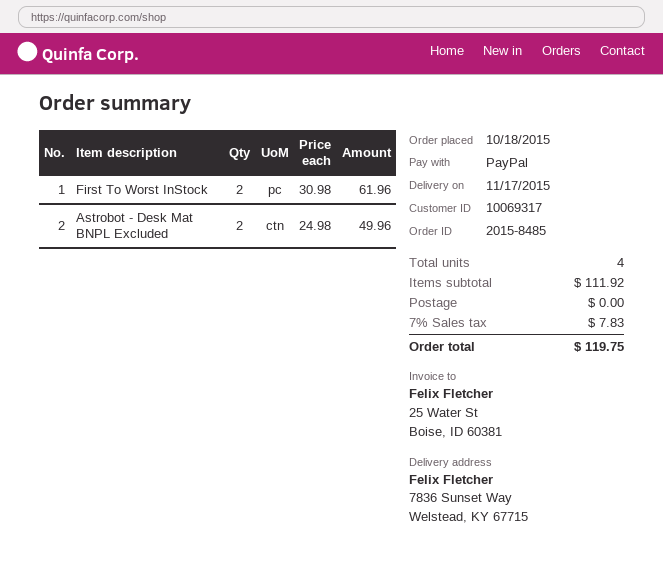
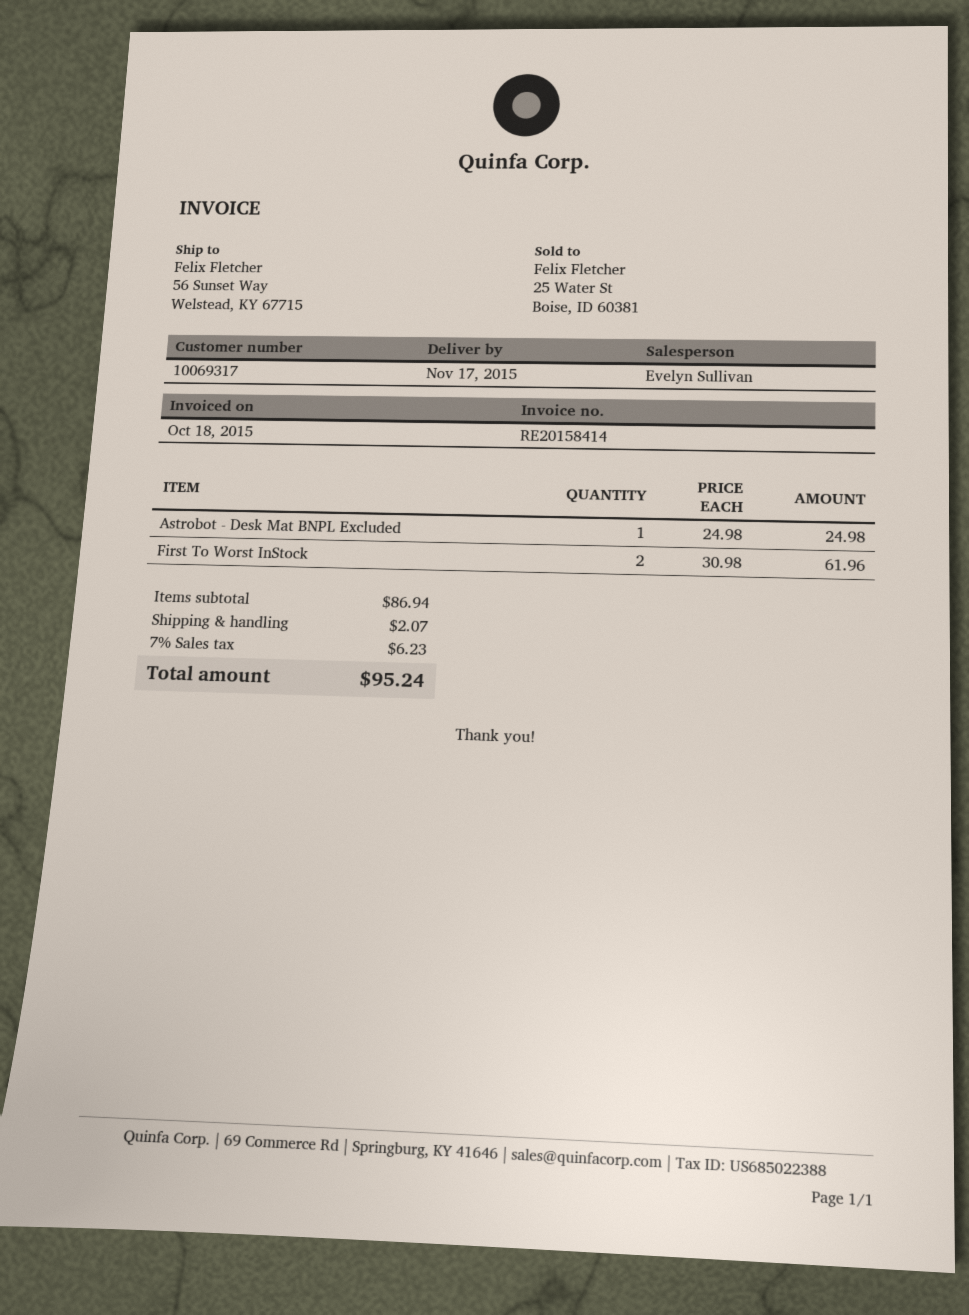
ship to: 7836 Sunset Way, Welstead, KY 67715 -> 56 Sunset Way, Welstead, KY 67715
Astrobot - Desk Mat BNPL Excluded: 2 x 24.98 = 49.96 -> 1 x 24.98 = 24.98
subtotal: 111.92 -> 86.94
shipping: 0.00 -> 2.07
tax: 7% = 7.83 -> 7% = 6.23
total: 119.75 -> 95.24

